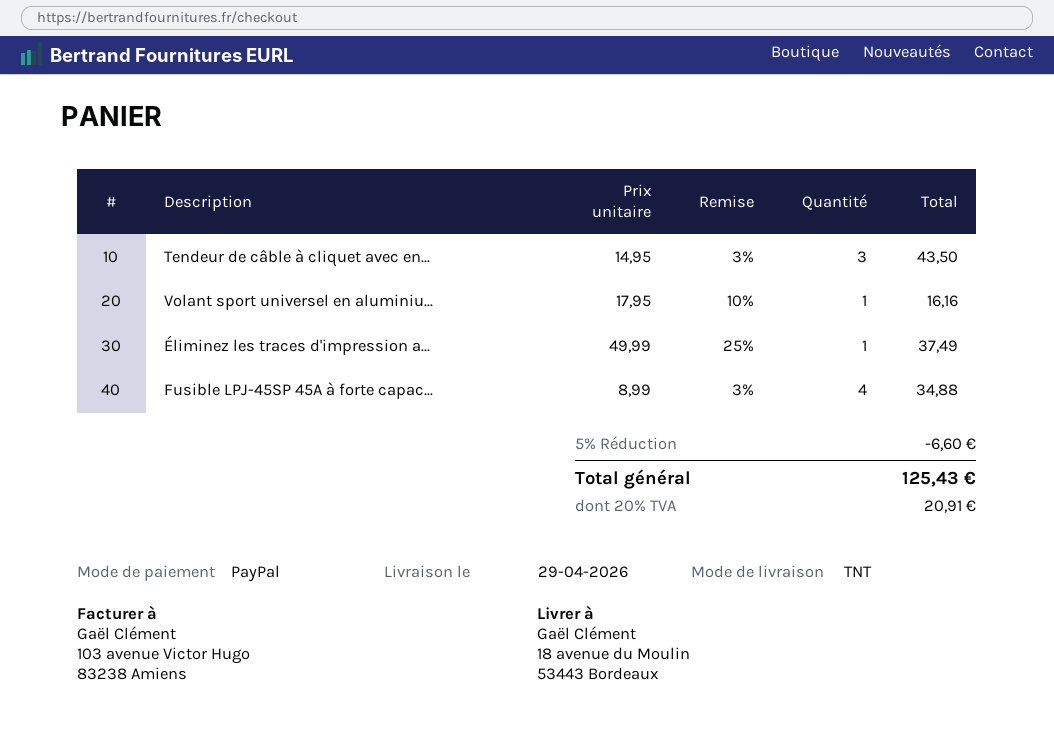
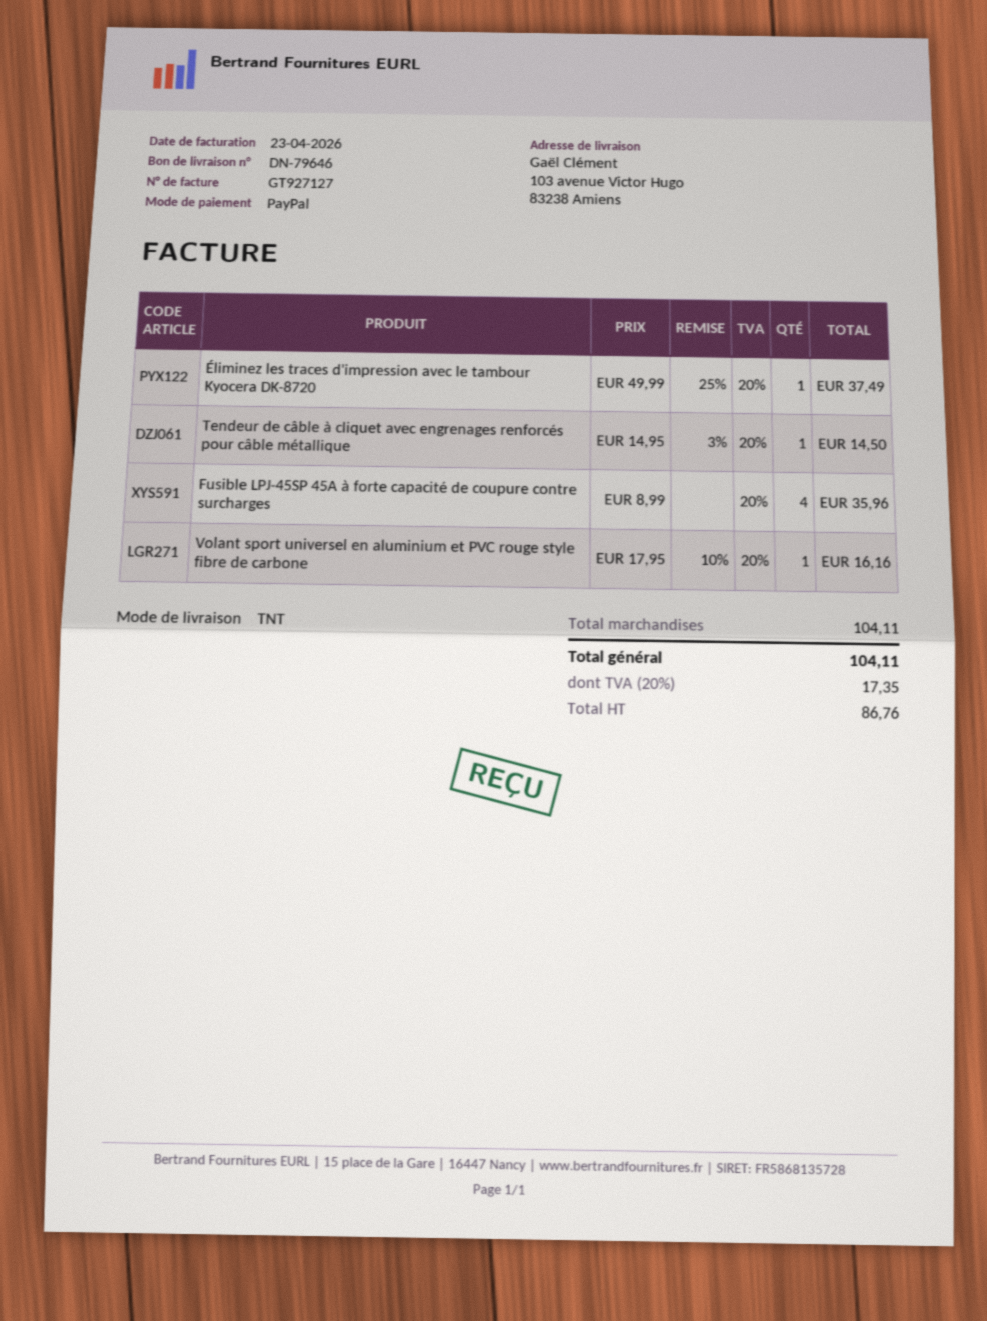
ship to: 18 avenue du Moulin, 53443 Bordeaux -> 103 avenue Victor Hugo, 83238 Amiens
Tendeur de câble à cliquet avec en...: 3 x 14.95 - 3% = 43.50 -> 1 x 14.95 - 3% = 14.50
Fusible LPJ-45SP 45A à forte capac...: 4 x 8.99 - 3% = 34.88 -> 4 x 8.99 = 35.96
discount: 5% = 6.60 -> none
tax: 20% = 20.91 -> 20% = 17.35
total: 125.43 -> 104.11

